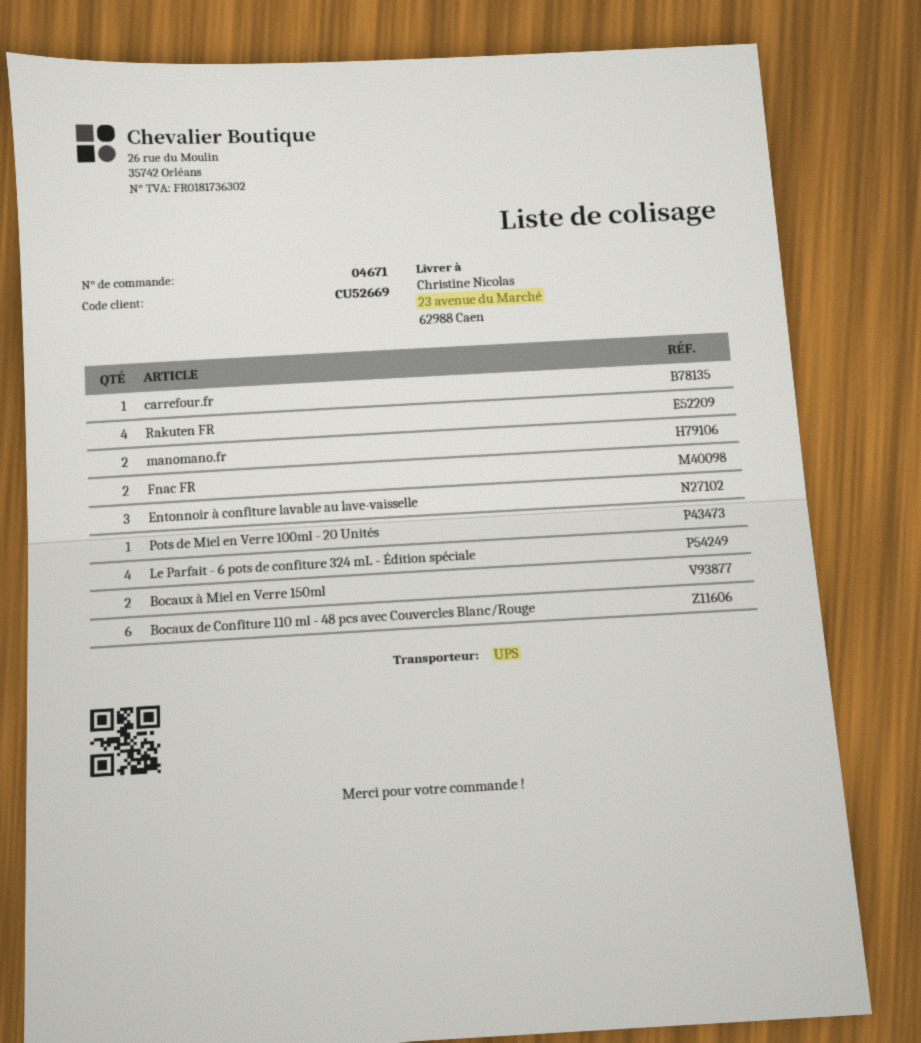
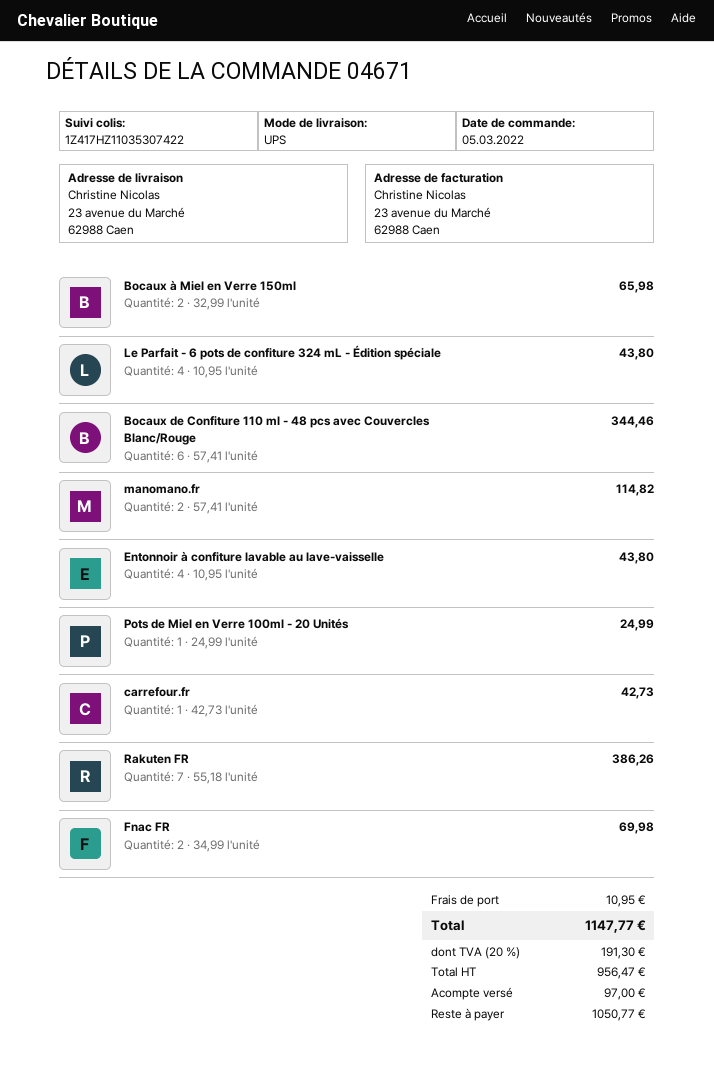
Rakuten FR: 4 -> 7
Entonnoir à confiture lavable au lave-vaisselle: 3 -> 4

